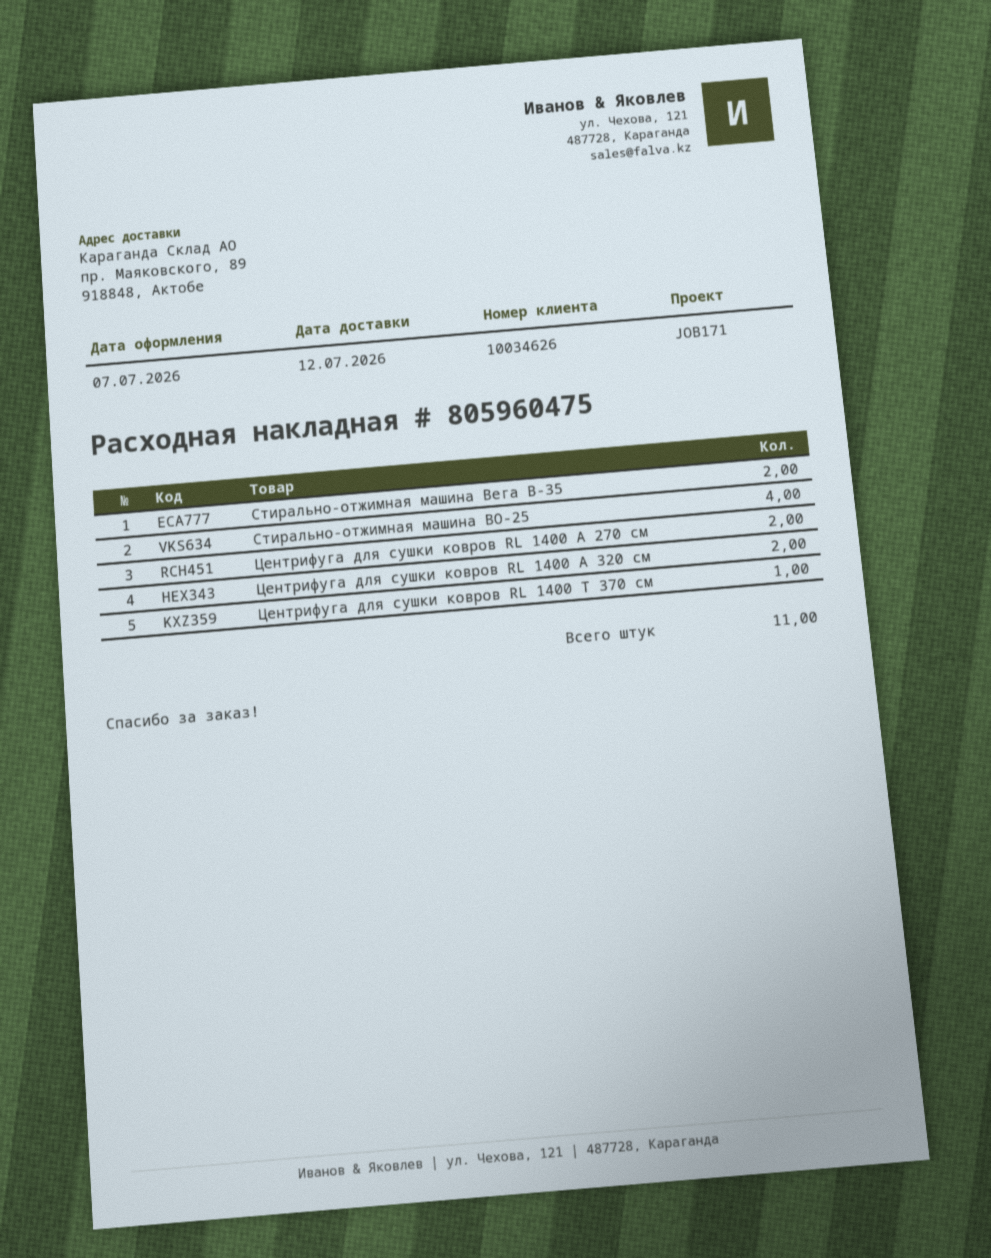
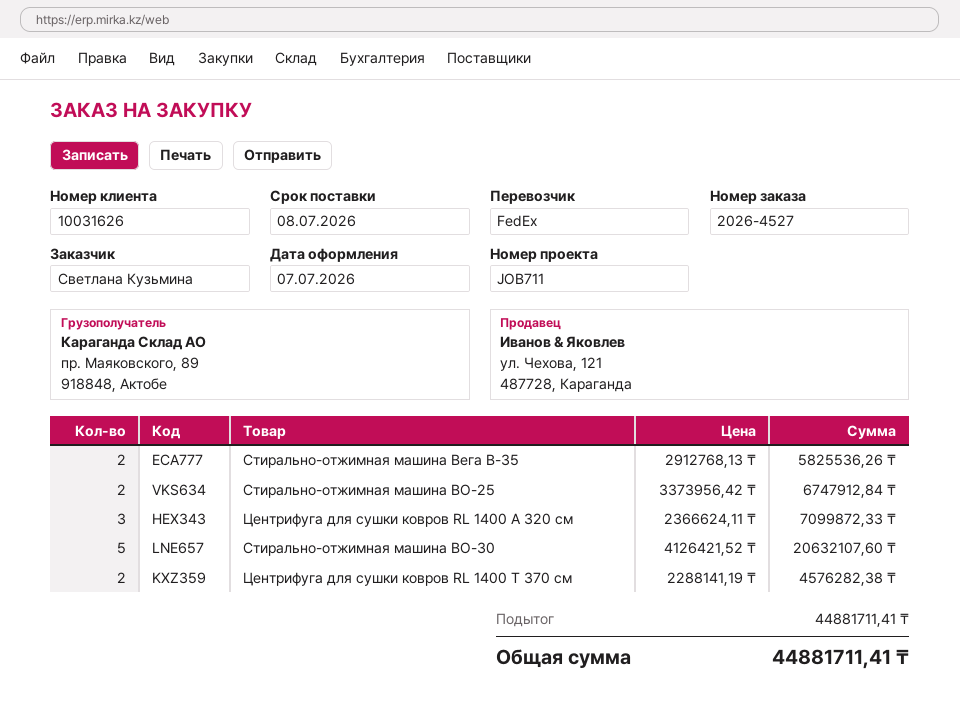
delivery date: 2026-07-12 -> 2026-07-08
customer number: 10034626 -> 10031626
reference: JOB171 -> JOB711
Стирально-отжимная машина ВО-25: 4 -> 2
Центрифуга для сушки ковров RL 1400 A 270 см: 2 -> none
Центрифуга для сушки ковров RL 1400 A 320 см: 2 -> 3
Центрифуга для сушки ковров RL 1400 T 370 см: 1 -> 2
Стирально-отжимная машина ВО-30: none -> 5

